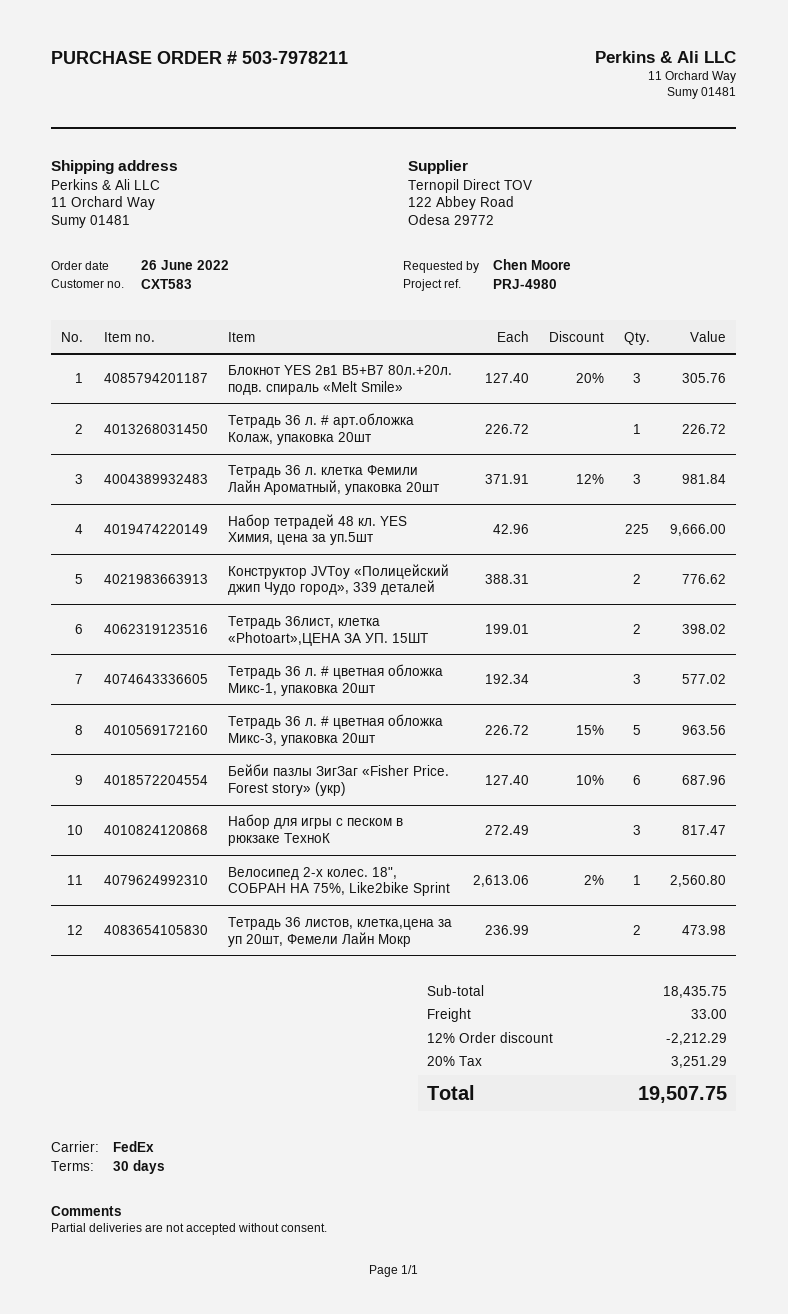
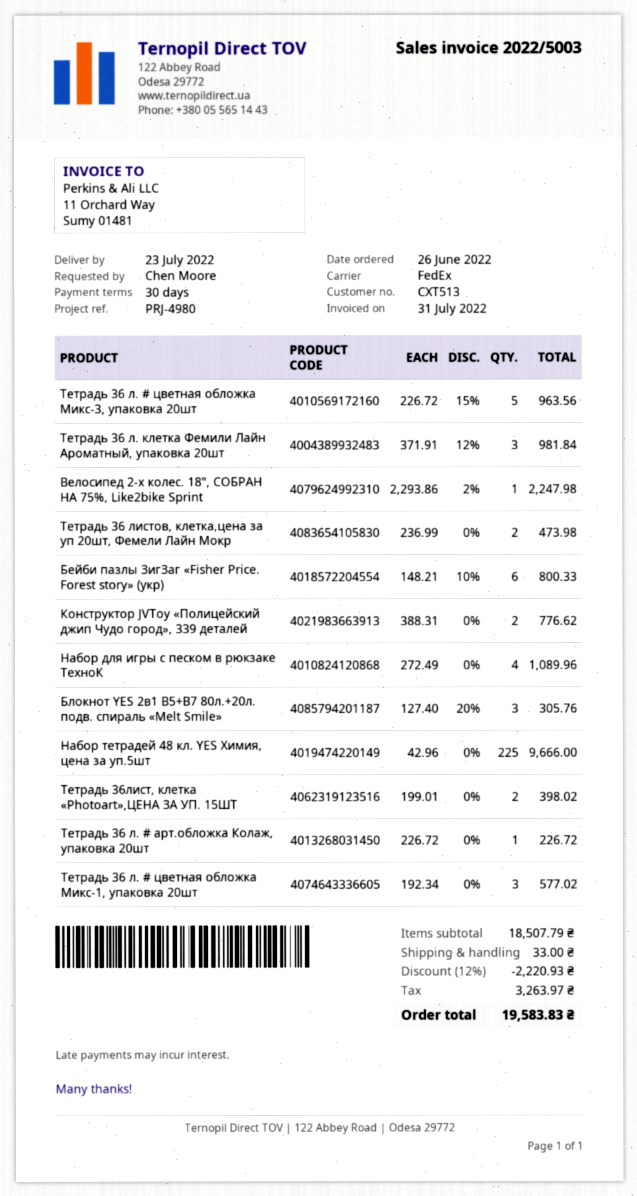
customer number: CXT583 -> CXT513
Бейби пазлы ЗигЗаг «Fisher Price. Forest story» (укр): 6 x 127.40 - 10% = 687.96 -> 6 x 148.21 - 10% = 800.33
Набор для игры с песком в рюкзаке ТехноК: 3 x 272.49 = 817.47 -> 4 x 272.49 = 1089.96
Велосипед 2-х колес. 18", СОБРАН НА 75%, Like2bike Sprint: 1 x 2613.06 - 2% = 2560.80 -> 1 x 2293.86 - 2% = 2247.98
subtotal: 18435.75 -> 18507.79
discount: 12% = 2212.29 -> 12% = 2220.93
tax: 3251.29 -> 3263.97
total: 19507.75 -> 19583.83

